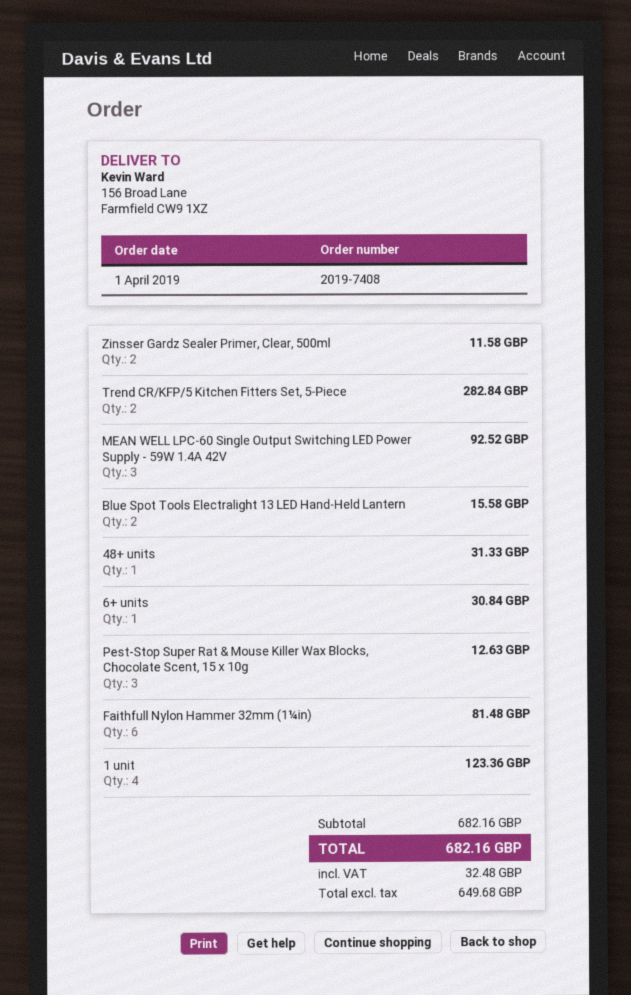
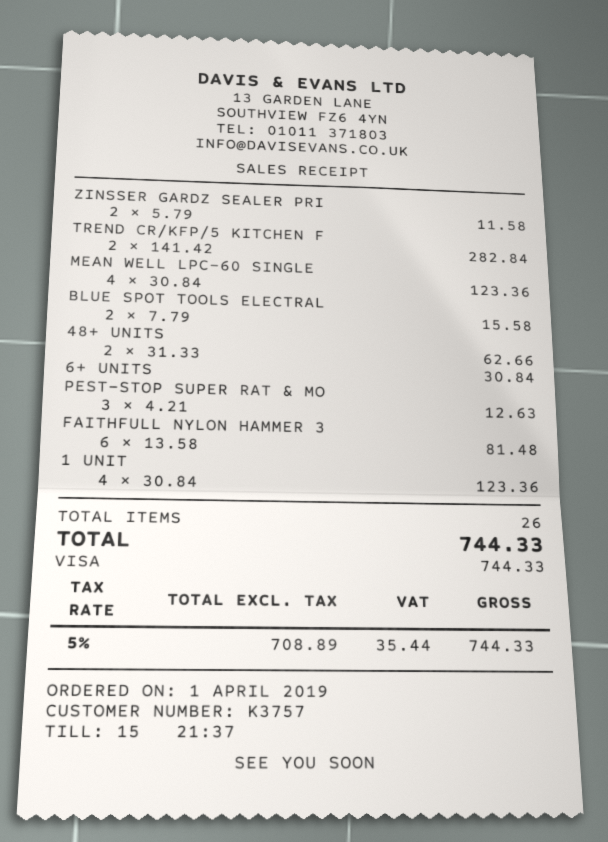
MEAN WELL LPC-60 Single Output Switching LED Power Supply - 59W 1.4A 42V: 3 for 92.52 -> 4 for 123.36
48+ units: 1 for 31.33 -> 2 for 62.66
net: 649.68 -> 708.89
tax: 32.48 -> 35.44
total: 682.16 -> 744.33

